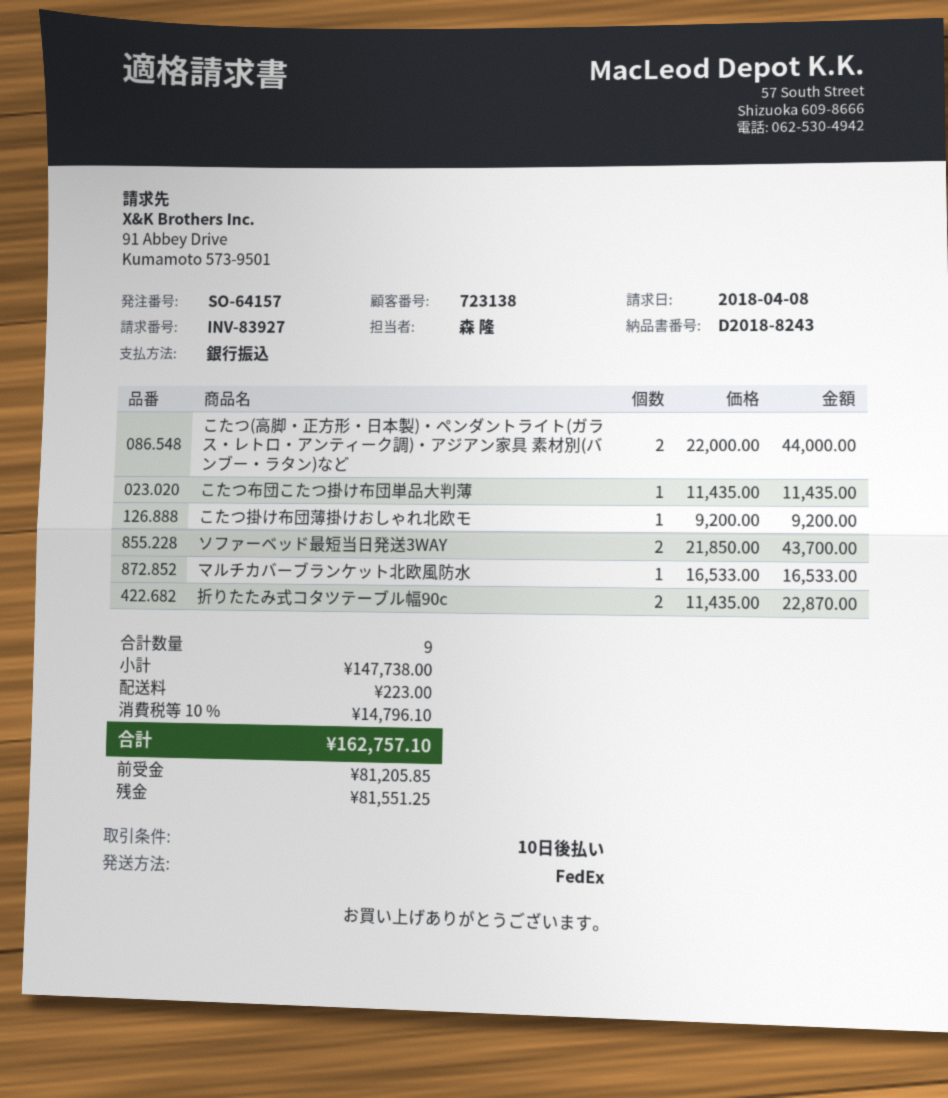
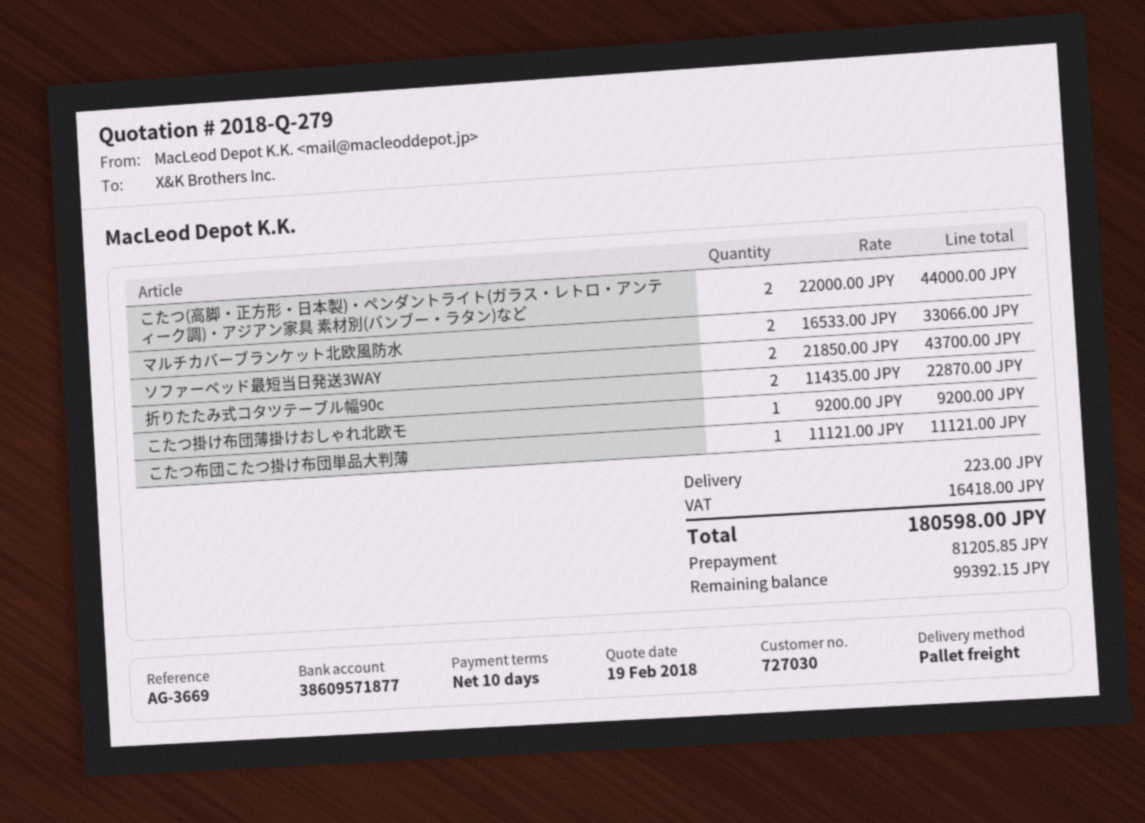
customer number: 723138 -> 727030
shipping method: FedEx -> pallet freight
こたつ布団こたつ掛け布団単品大判薄: 1 x 11435.00 = 11435.00 -> 1 x 11121.00 = 11121.00
マルチカバーブランケット北欧風防水: 1 x 16533.00 = 16533.00 -> 2 x 16533.00 = 33066.00
tax: 14796.10 -> 16418.00
total: 162757.10 -> 180598.00
balance: 81551.25 -> 99392.15

